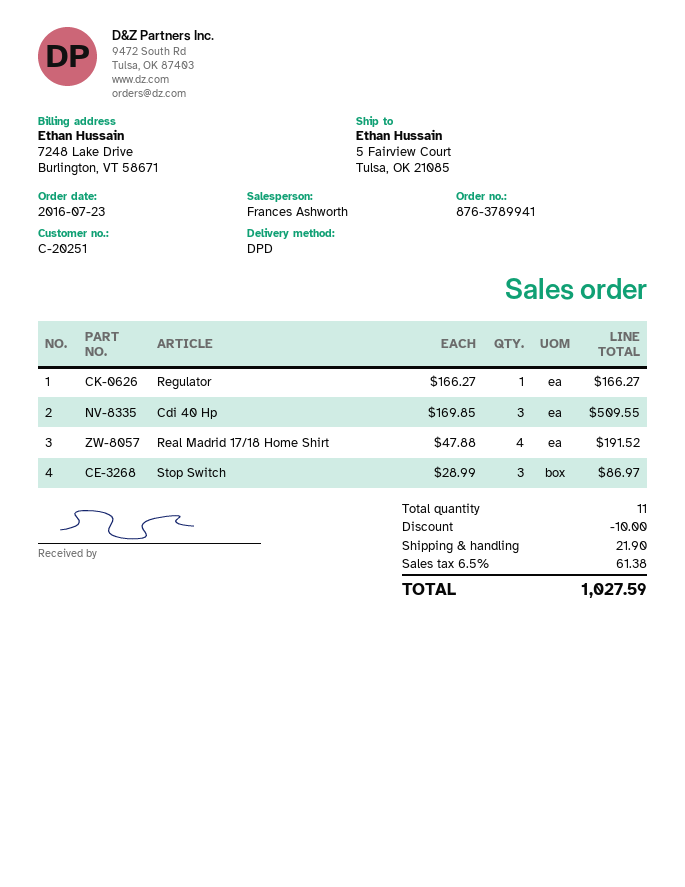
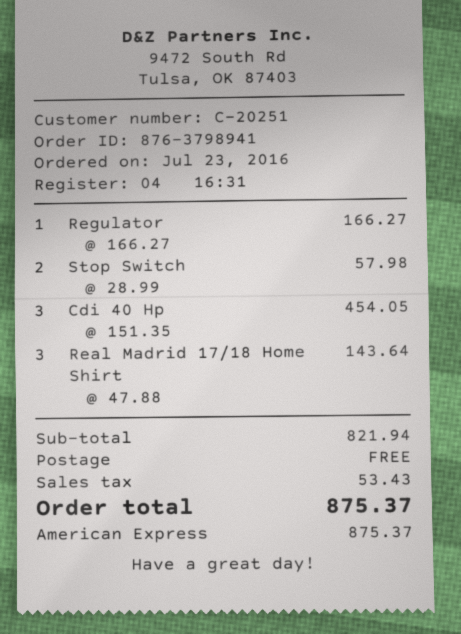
order number: 876-3789941 -> 876-3798941
Cdi 40 Hp: 3 x 169.85 = 509.55 -> 3 x 151.35 = 454.05
Real Madrid 17/18 Home Shirt: 4 x 47.88 = 191.52 -> 3 x 47.88 = 143.64
Stop Switch: 3 x 28.99 = 86.97 -> 2 x 28.99 = 57.98
discount: 10.00 -> none
shipping: 21.90 -> 0.00
tax: 61.38 -> 53.43
total: 1027.59 -> 875.37

